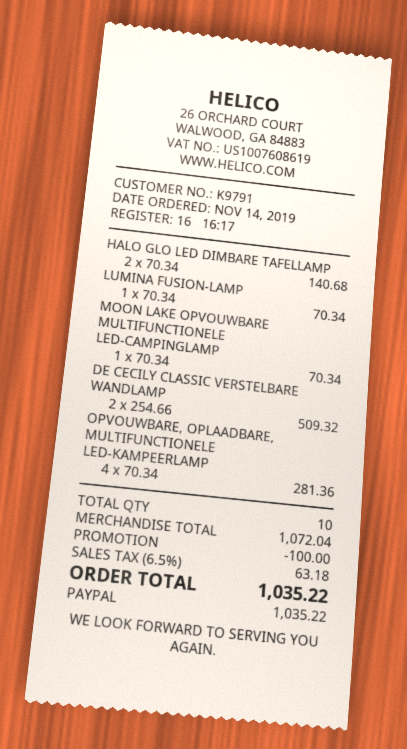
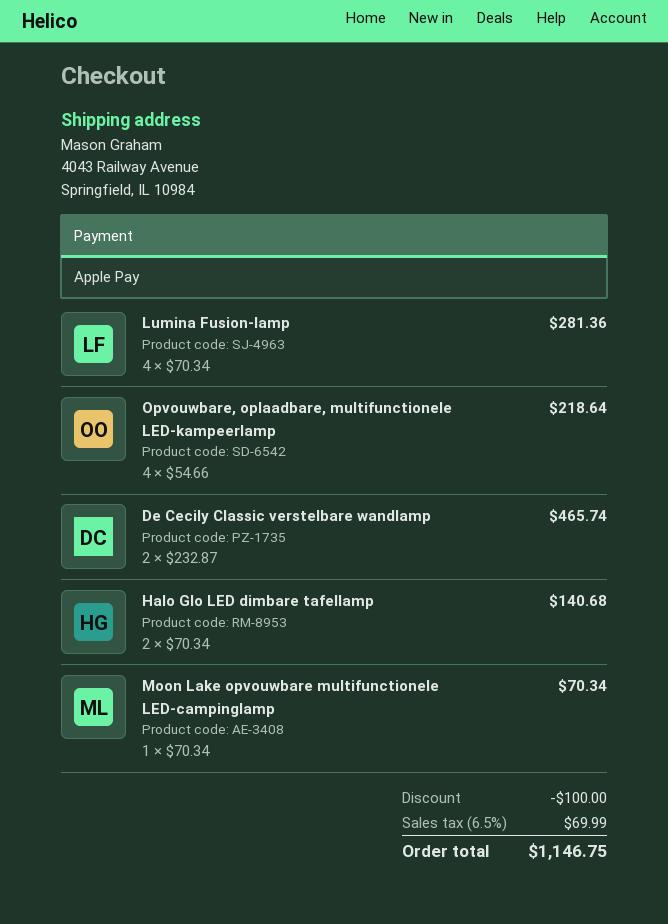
payment method: PayPal -> Apple Pay
LUMINA FUSION-LAMP: 1 x 70.34 = 70.34 -> 4 x 70.34 = 281.36
DE CECILY CLASSIC VERSTELBARE WANDLAMP: 2 x 254.66 = 509.32 -> 2 x 232.87 = 465.74
OPVOUWBARE, OPLAADBARE, MULTIFUNCTIONELE LED-KAMPEERLAMP: 4 x 70.34 = 281.36 -> 4 x 54.66 = 218.64
tax: 6.5% = 63.18 -> 6.5% = 69.99
total: 1035.22 -> 1146.75

